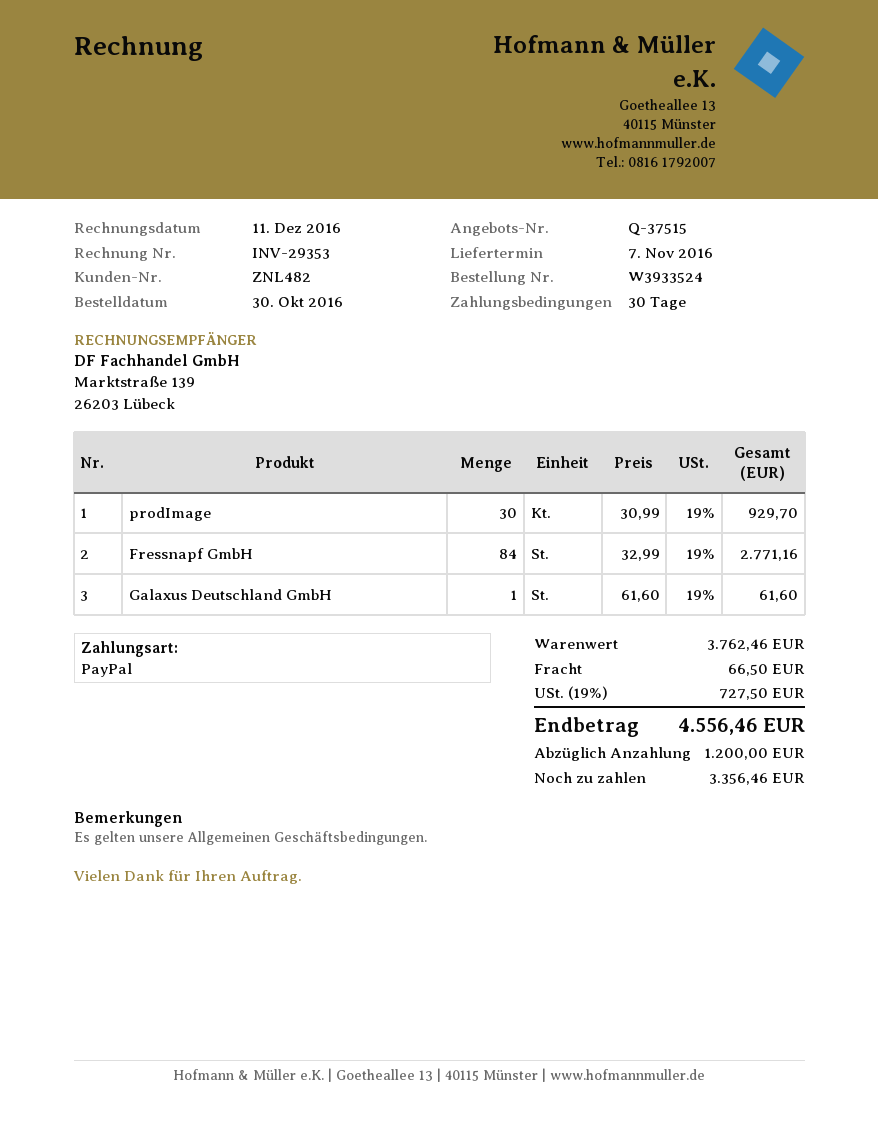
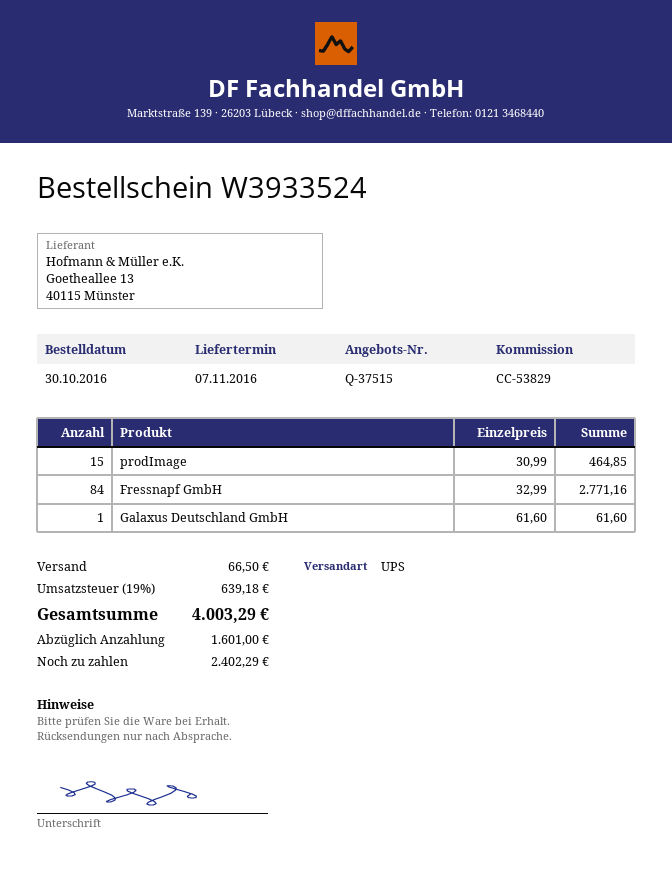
prodImage: 30 x 30.99 = 929.70 -> 15 x 30.99 = 464.85
tax: 19% = 727.50 -> 19% = 639.18
total: 4556.46 -> 4003.29
deposit: 1200.00 -> 1601.00
balance: 3356.46 -> 2402.29

